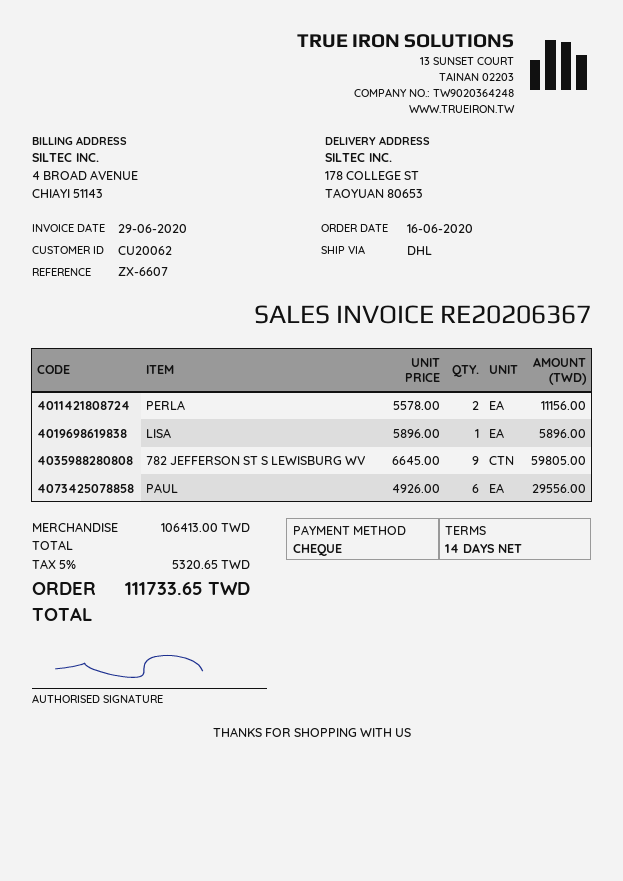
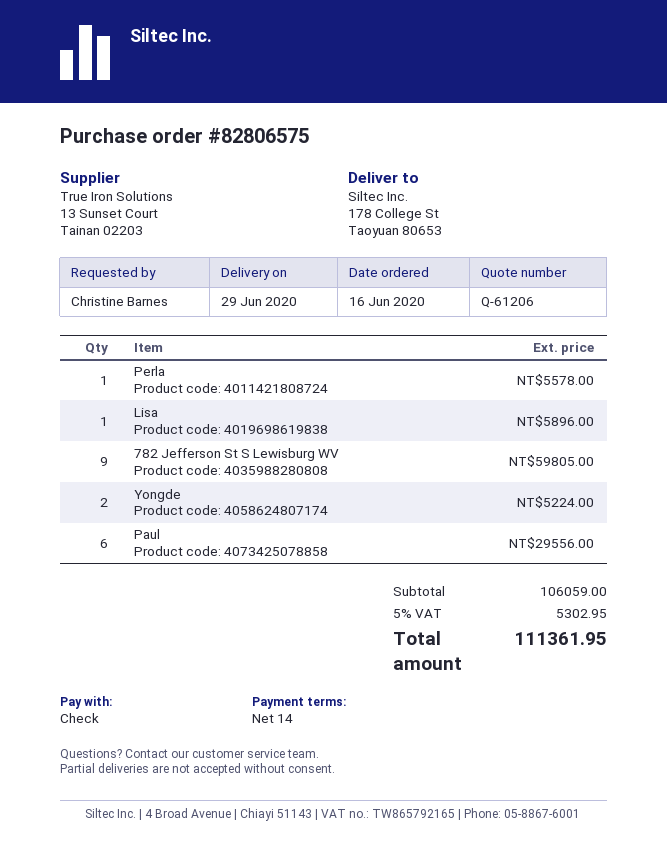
PERLA: 2 for 11156.00 -> 1 for 5578.00
Yongde: none -> 2 for 5224.00
subtotal: 106413.00 -> 106059.00
tax: 5% = 5320.65 -> 5% = 5302.95
total: 111733.65 -> 111361.95

